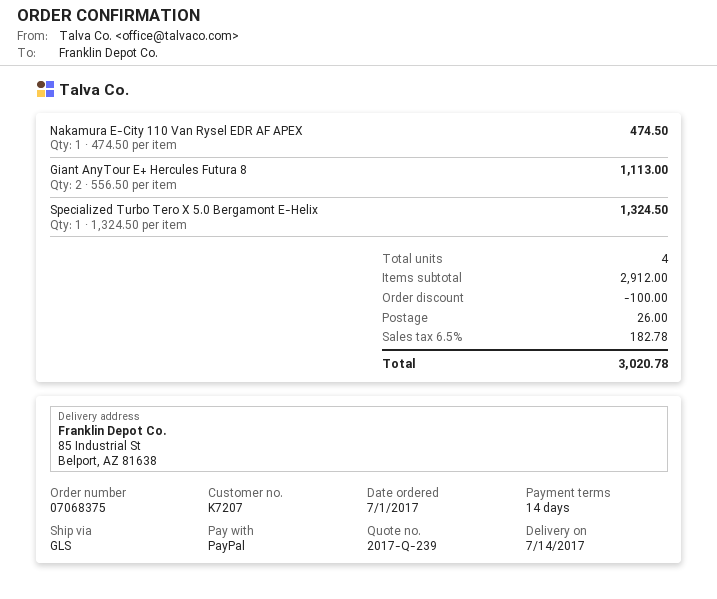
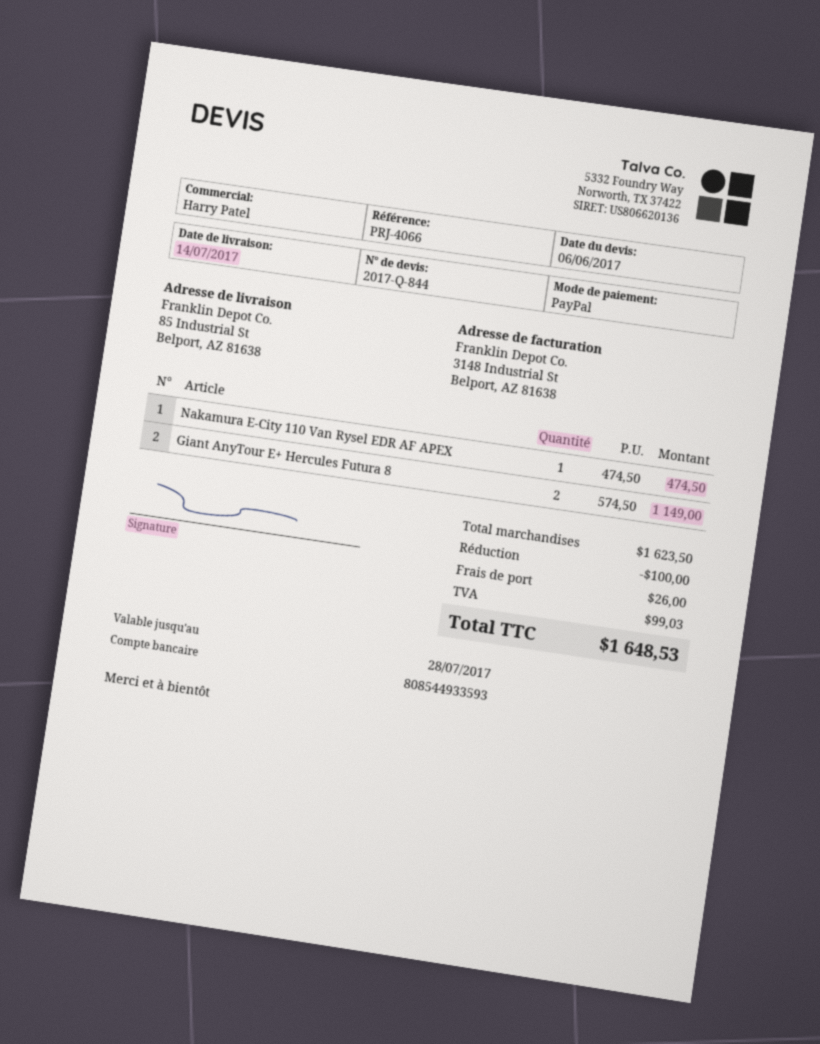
quote number: 2017-Q-239 -> 2017-Q-844
Giant AnyTour E+ Hercules Futura 8: 2 x 556.50 = 1113.00 -> 2 x 574.50 = 1149.00
Specialized Turbo Tero X 5.0 Bergamont E-Helix: 1 x 1324.50 = 1324.50 -> none
subtotal: 2912.00 -> 1623.50
tax: 182.78 -> 99.03
total: 3020.78 -> 1648.53

